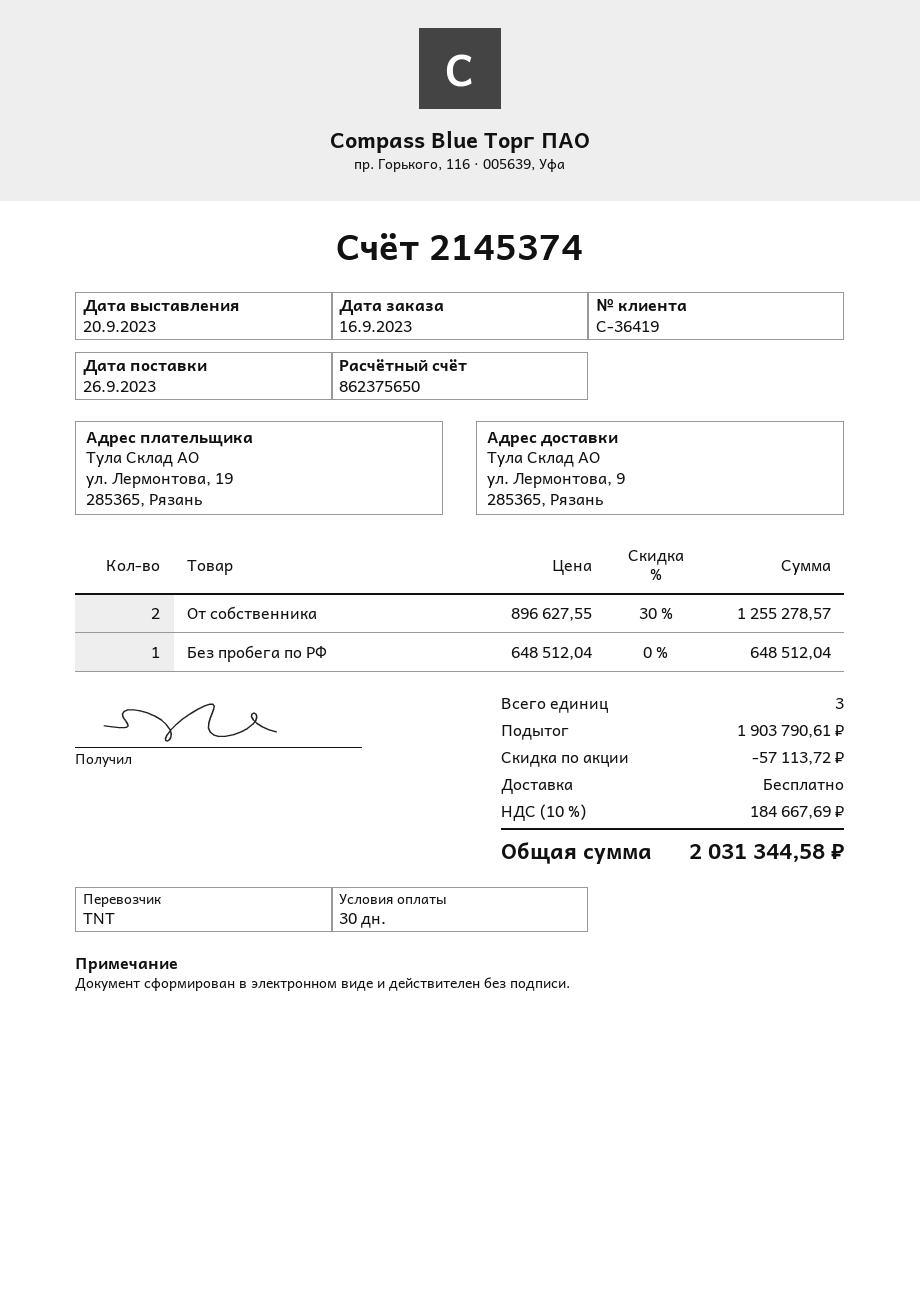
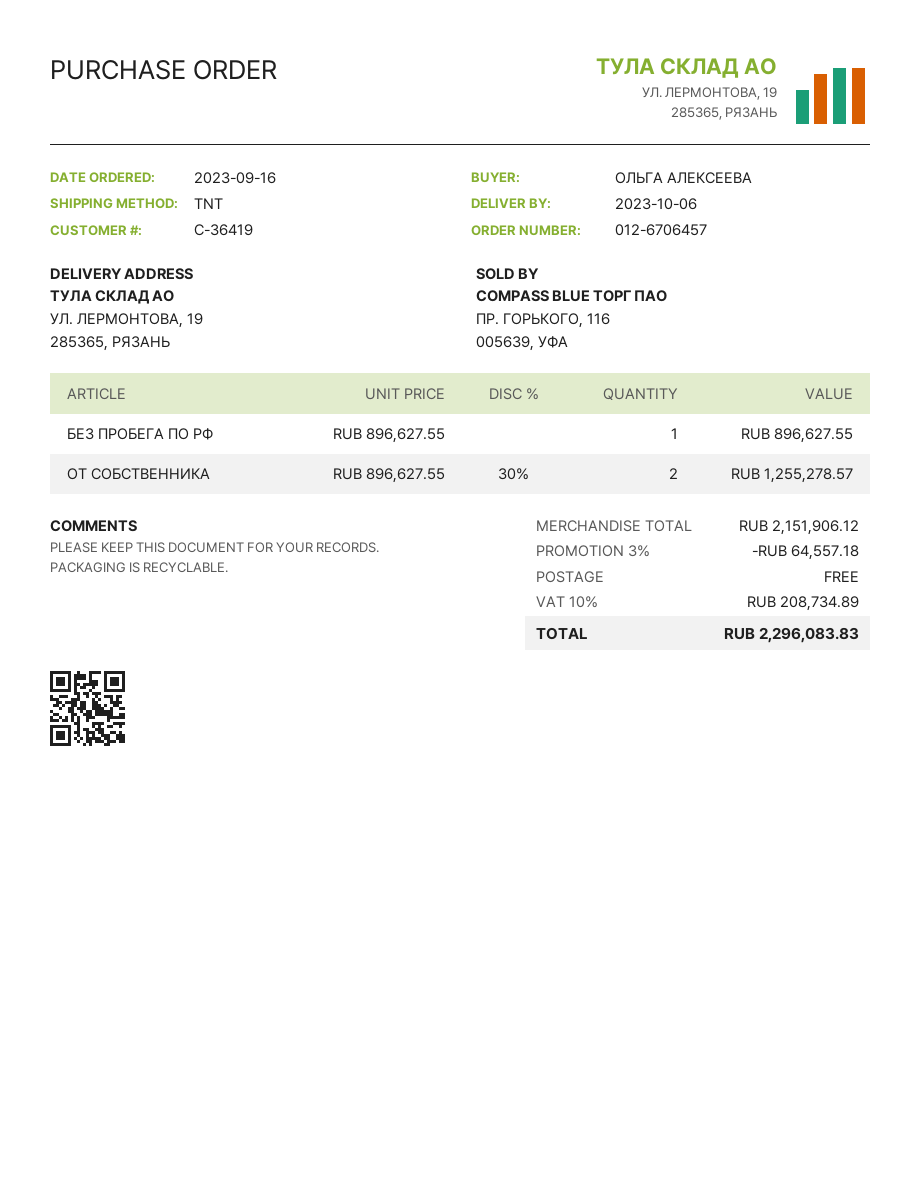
delivery date: 2023-09-26 -> 2023-10-06
ship to: ул. Лермонтова, 9, 285365, Рязань -> УЛ. ЛЕРМОНТОВА, 19, 285365, РЯЗАНЬ
Без пробега по РФ: 1 x 648512.04 = 648512.04 -> 1 x 896627.55 = 896627.55
subtotal: 1903790.61 -> 2151906.12
discount: 57113.72 -> 64557.18
tax: 10% = 184667.69 -> 10% = 208734.89
total: 2031344.58 -> 2296083.83

